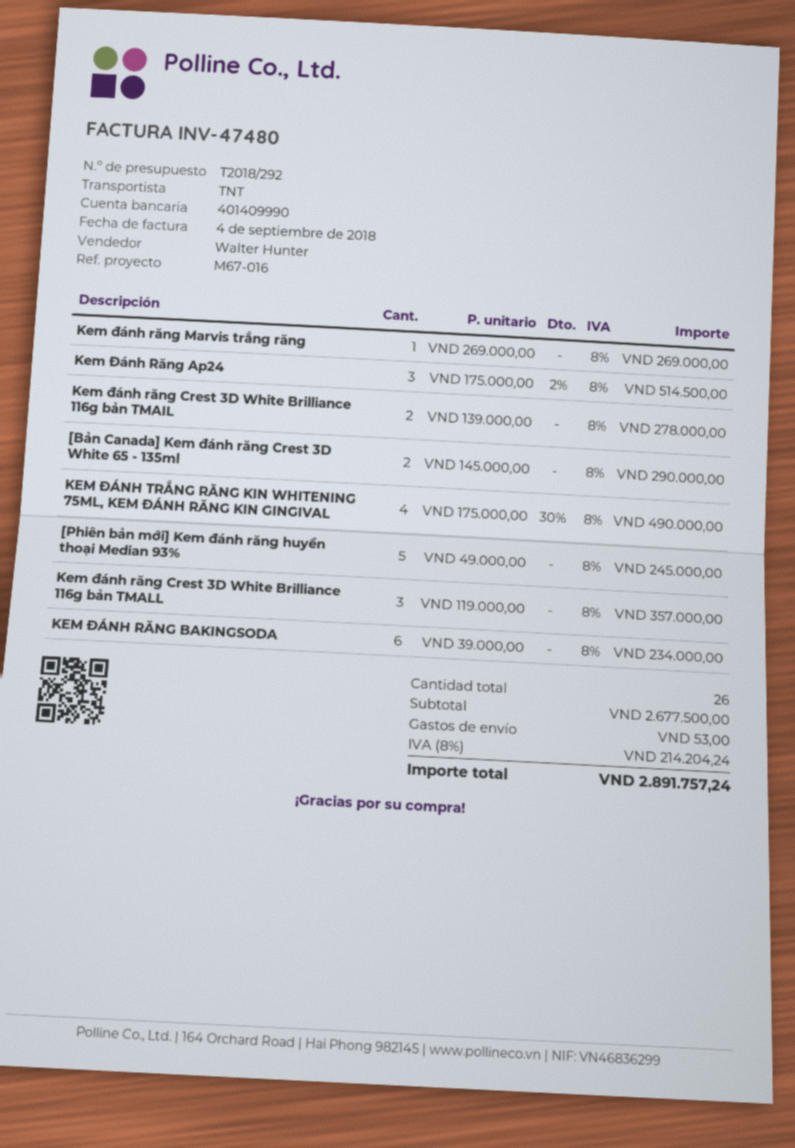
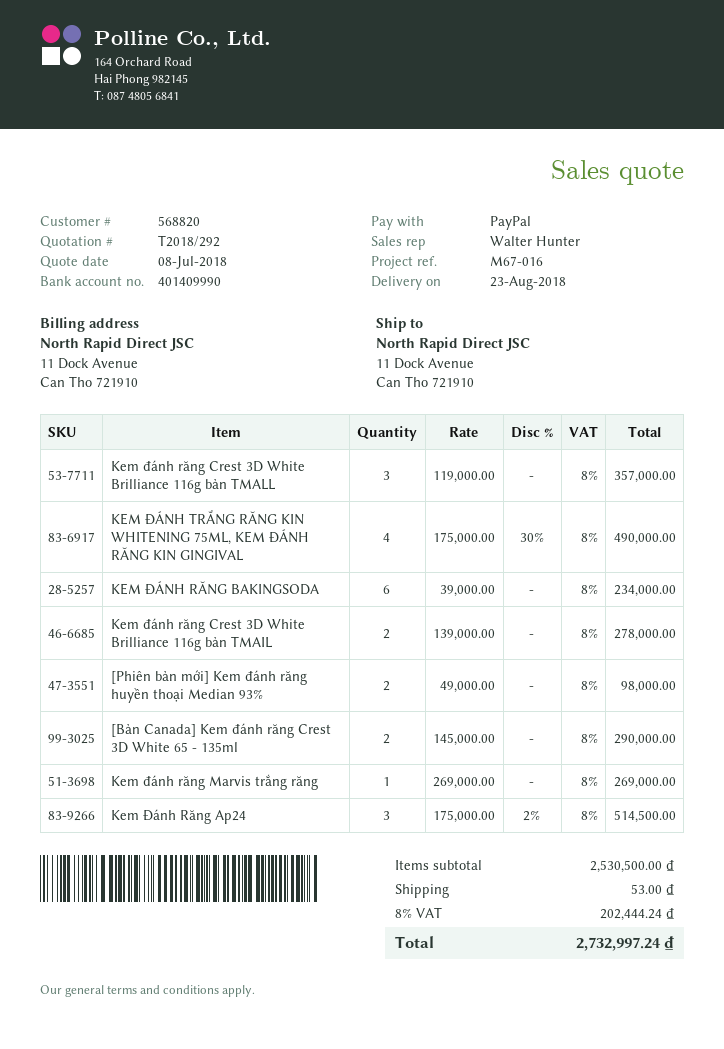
[Phiên bản mới] Kem đánh răng huyền thoại Median 93%: 5 x 49000.00 = 245000.00 -> 2 x 49000.00 = 98000.00
subtotal: 2677500.00 -> 2530500.00
tax: 8% = 214204.24 -> 8% = 202444.24
total: 2891757.24 -> 2732997.24

